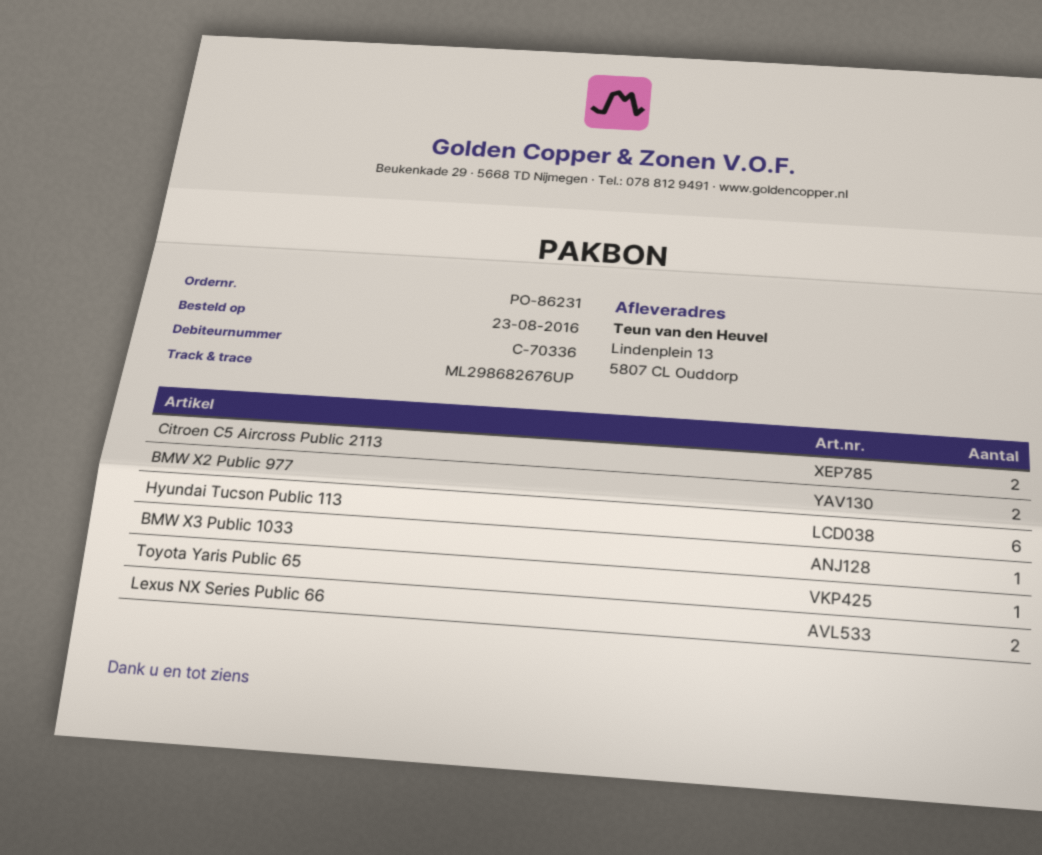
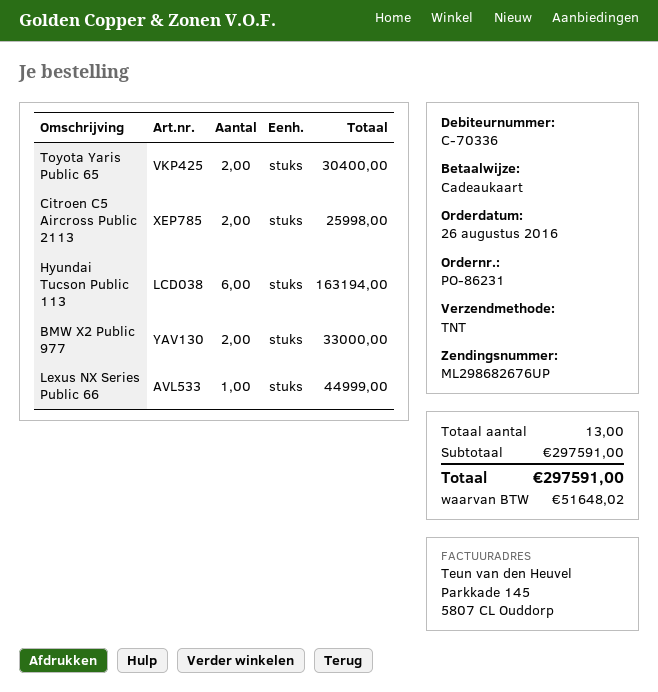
order date: 2016-08-23 -> 2016-08-26
BMW X3 Public 1033: 1 -> none
Toyota Yaris Public 65: 1 -> 2
Lexus NX Series Public 66: 2 -> 1

